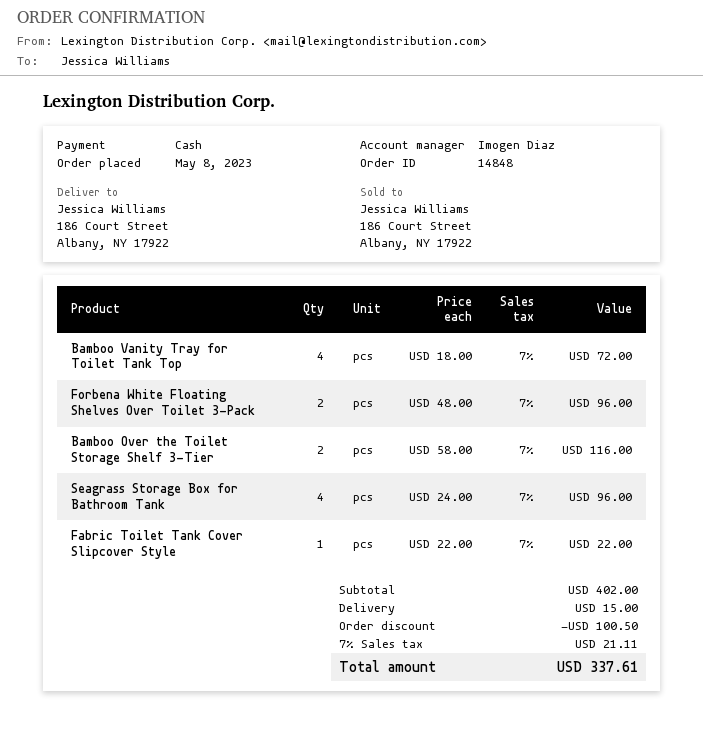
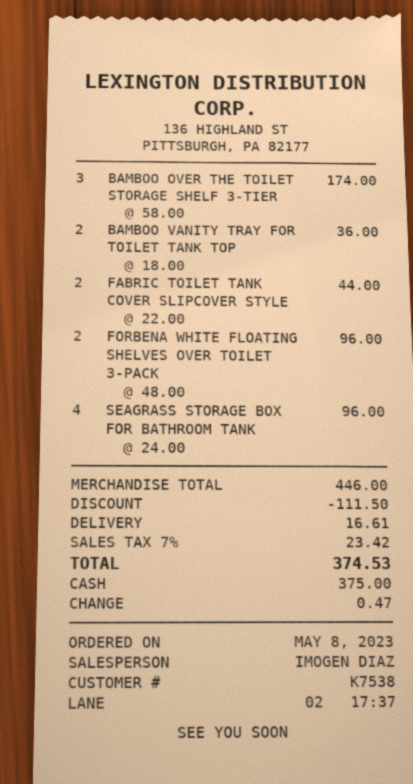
Bamboo Vanity Tray for Toilet Tank Top: 4 x 18.00 = 72.00 -> 2 x 18.00 = 36.00
Bamboo Over the Toilet Storage Shelf 3-Tier: 2 x 58.00 = 116.00 -> 3 x 58.00 = 174.00
Fabric Toilet Tank Cover Slipcover Style: 1 x 22.00 = 22.00 -> 2 x 22.00 = 44.00
subtotal: 402.00 -> 446.00
discount: 100.50 -> 111.50
shipping: 15.00 -> 16.61
tax: 7% = 21.11 -> 7% = 23.42
total: 337.61 -> 374.53

